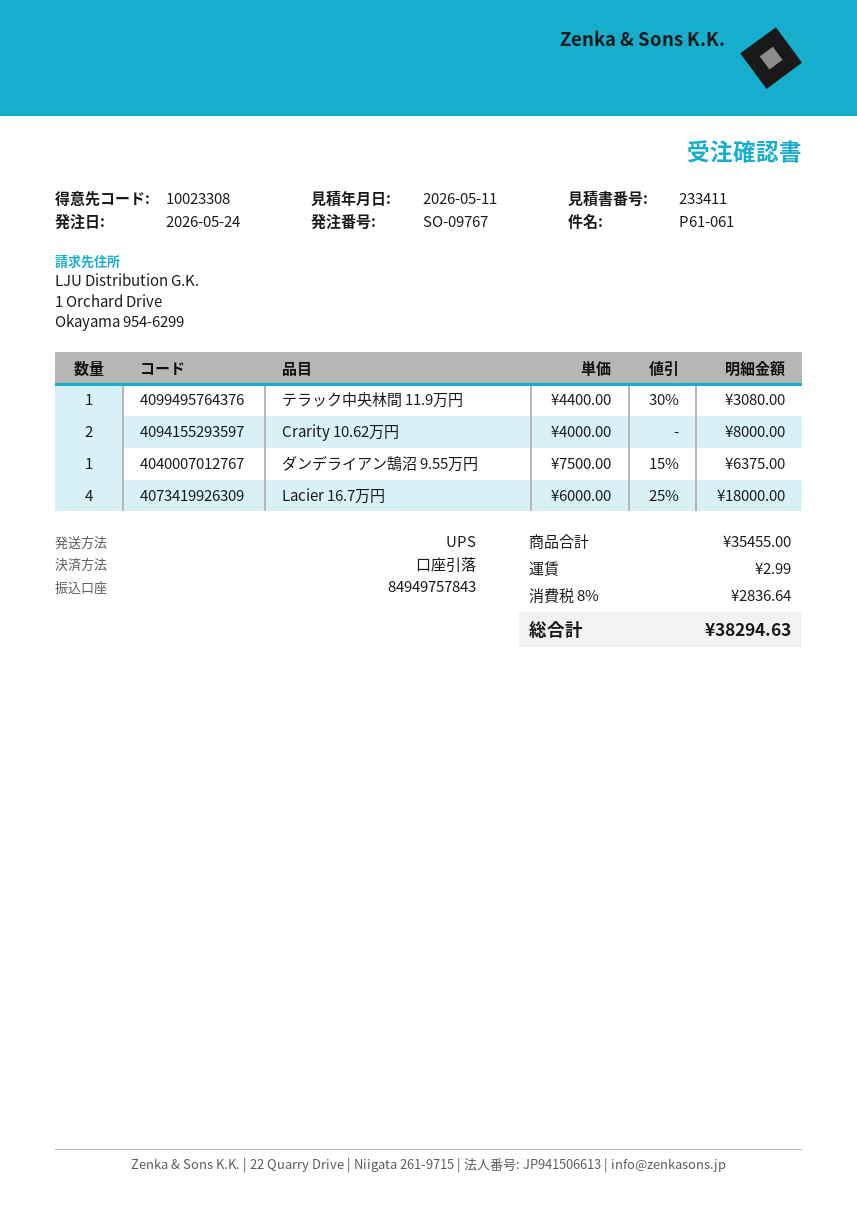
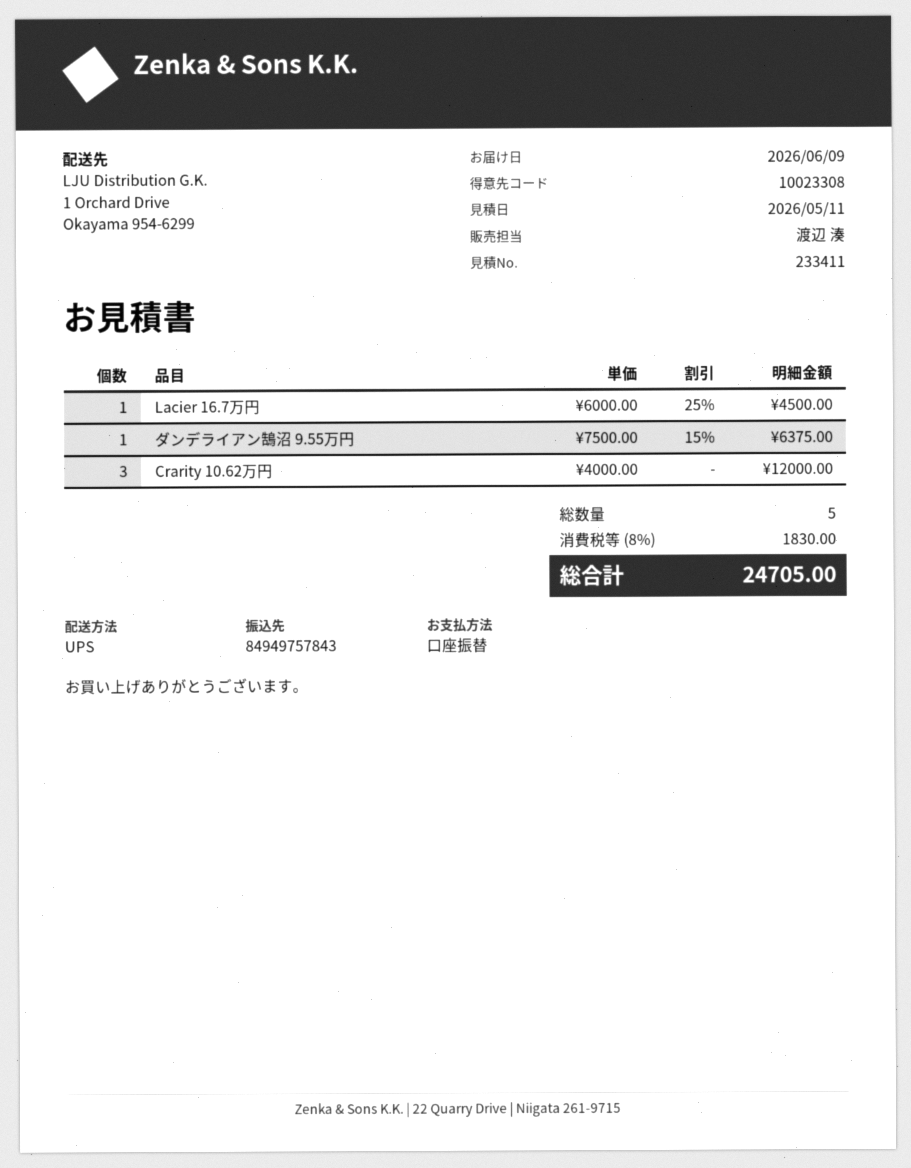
テラック中央林間 11.9万円: 1 x 4400.00 - 30% = 3080.00 -> none
Crarity 10.62万円: 2 x 4000.00 = 8000.00 -> 3 x 4000.00 = 12000.00
Lacier 16.7万円: 4 x 6000.00 - 25% = 18000.00 -> 1 x 6000.00 - 25% = 4500.00
shipping: 2.99 -> none
tax: 8% = 2836.64 -> 8% = 1830.00
total: 38294.63 -> 24705.00

